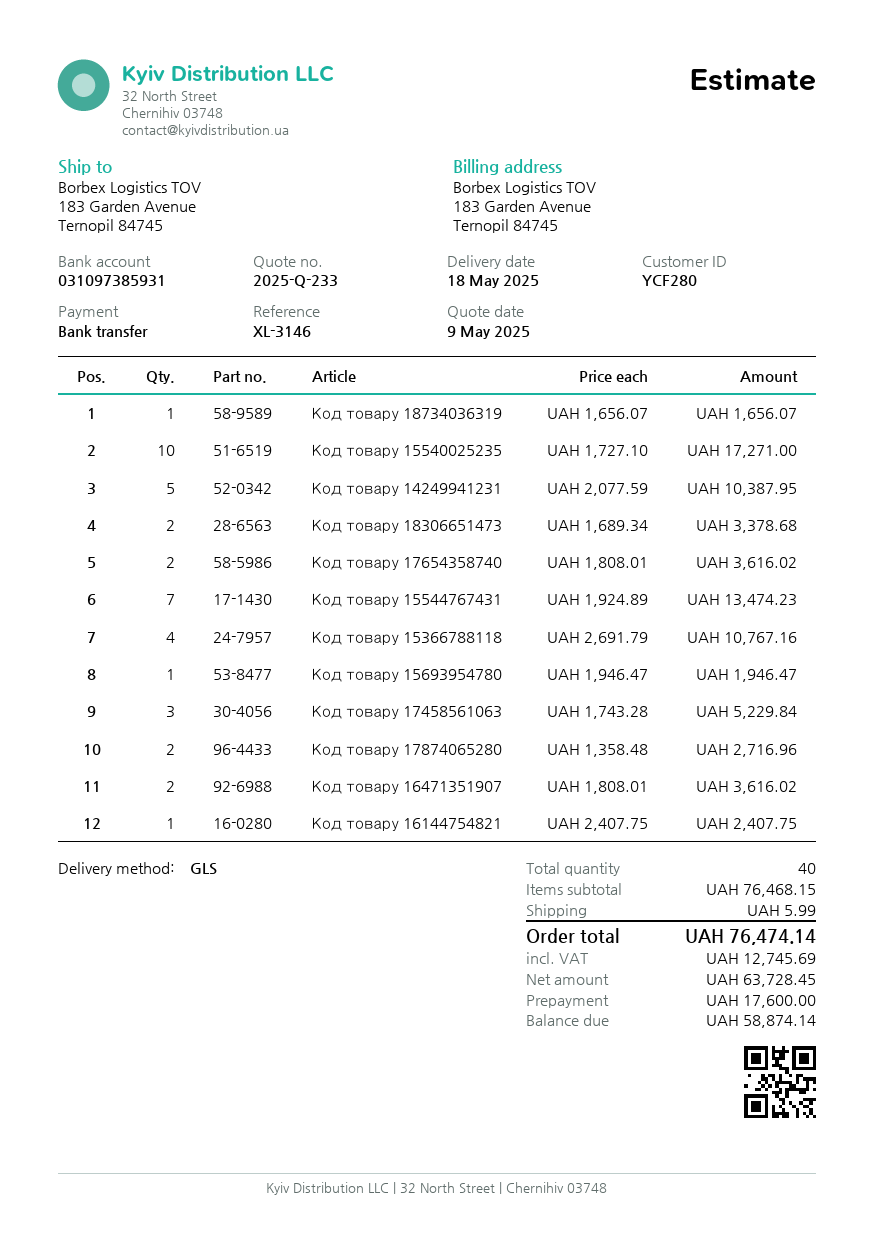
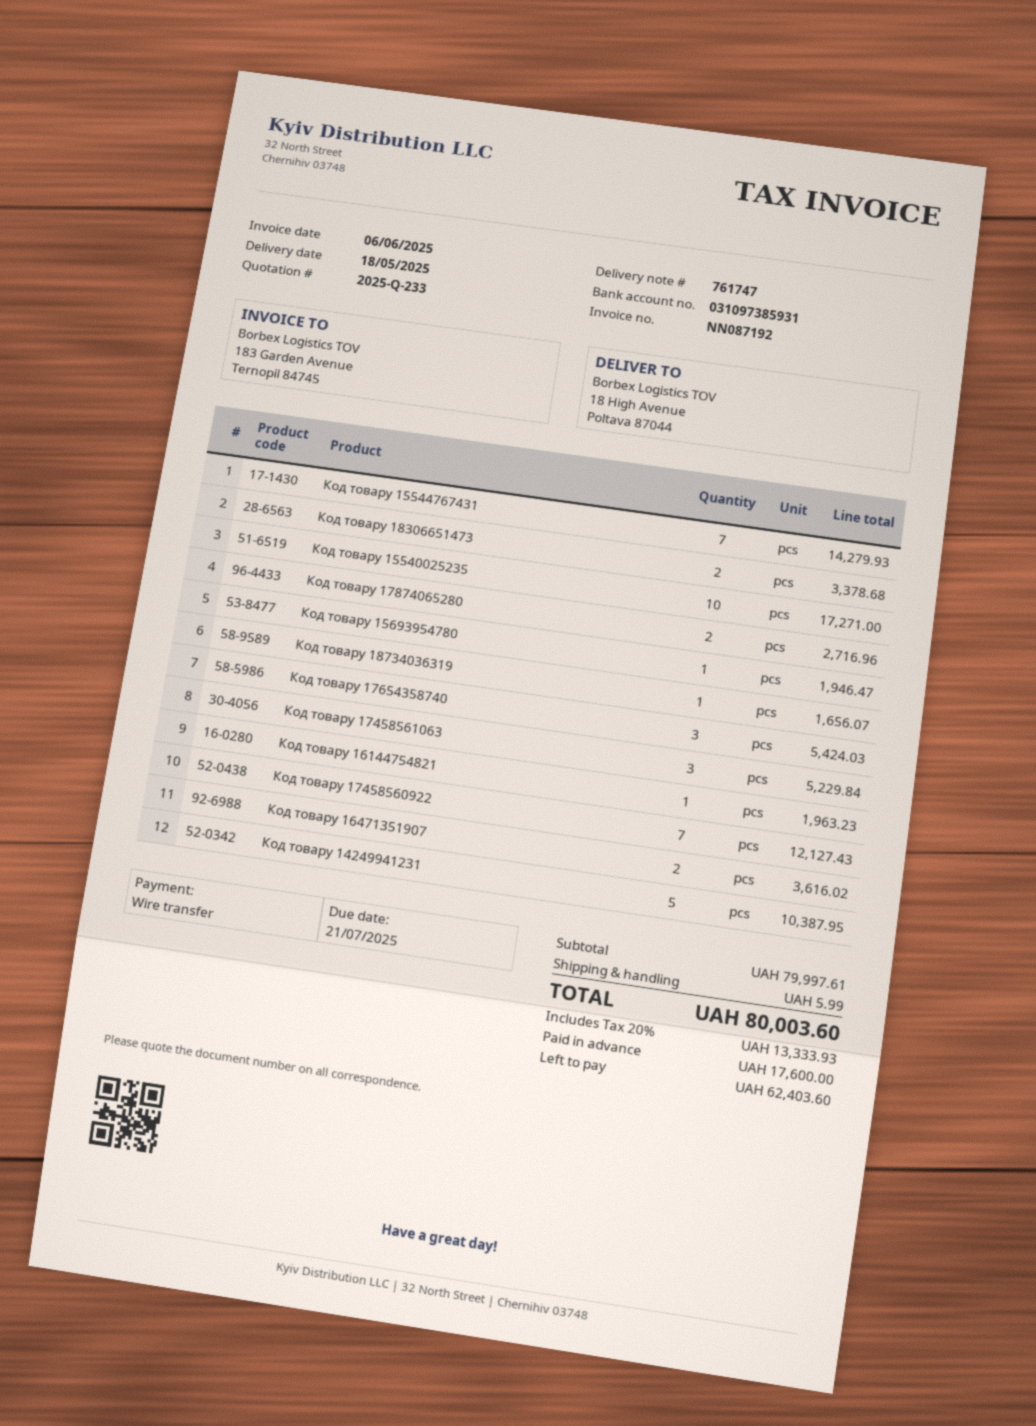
ship to: 183 Garden Avenue, Ternopil 84745 -> 18 High Avenue, Poltava 87044
Код товару 17654358740: 2 for 3616.02 -> 3 for 5424.03
Код товару 15544767431: 7 for 13474.23 -> 7 for 14279.93
Код товару 15366788118: 4 for 10767.16 -> none
Код товару 16144754821: 1 for 2407.75 -> 1 for 1963.23
Код товару 17458560922: none -> 7 for 12127.43
subtotal: 76468.15 -> 79997.61
tax: 12745.69 -> 13333.93
total: 76474.14 -> 80003.60
balance: 58874.14 -> 62403.60

